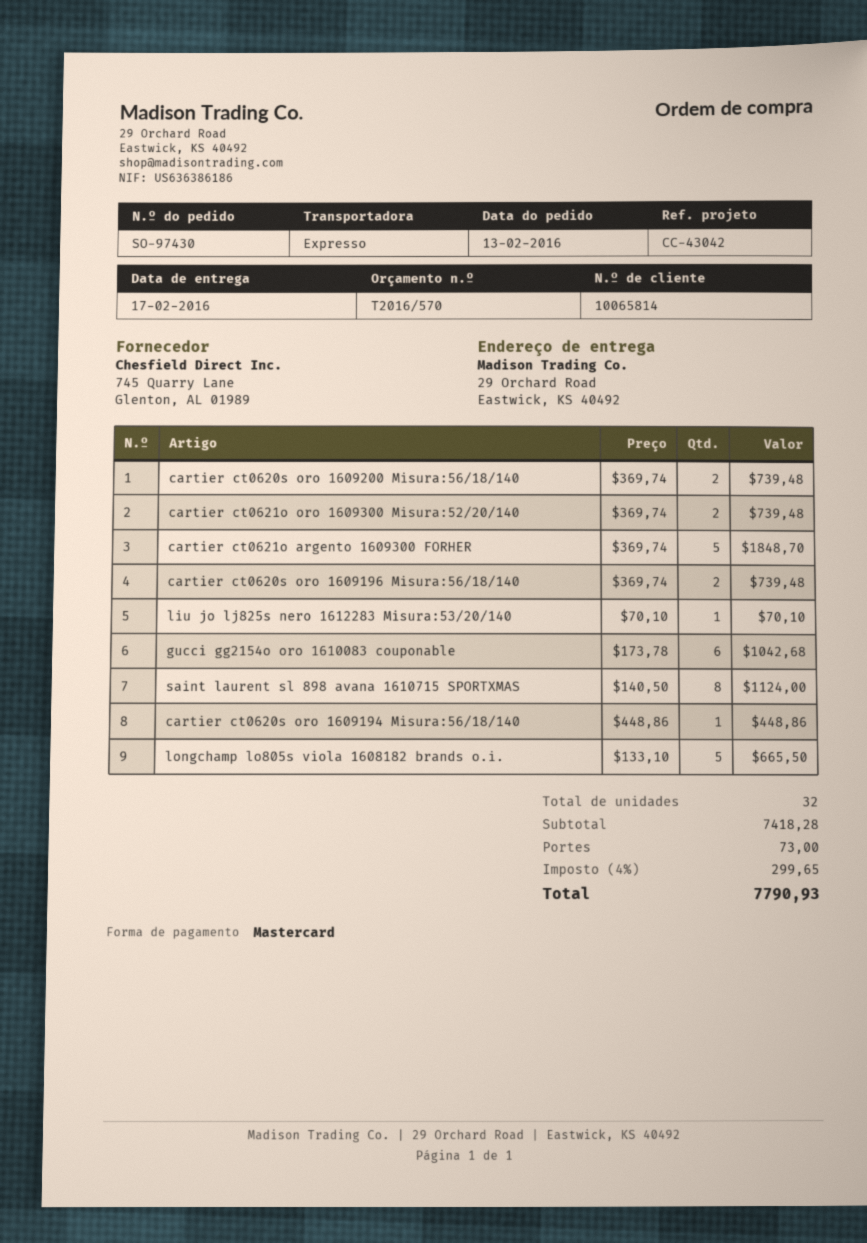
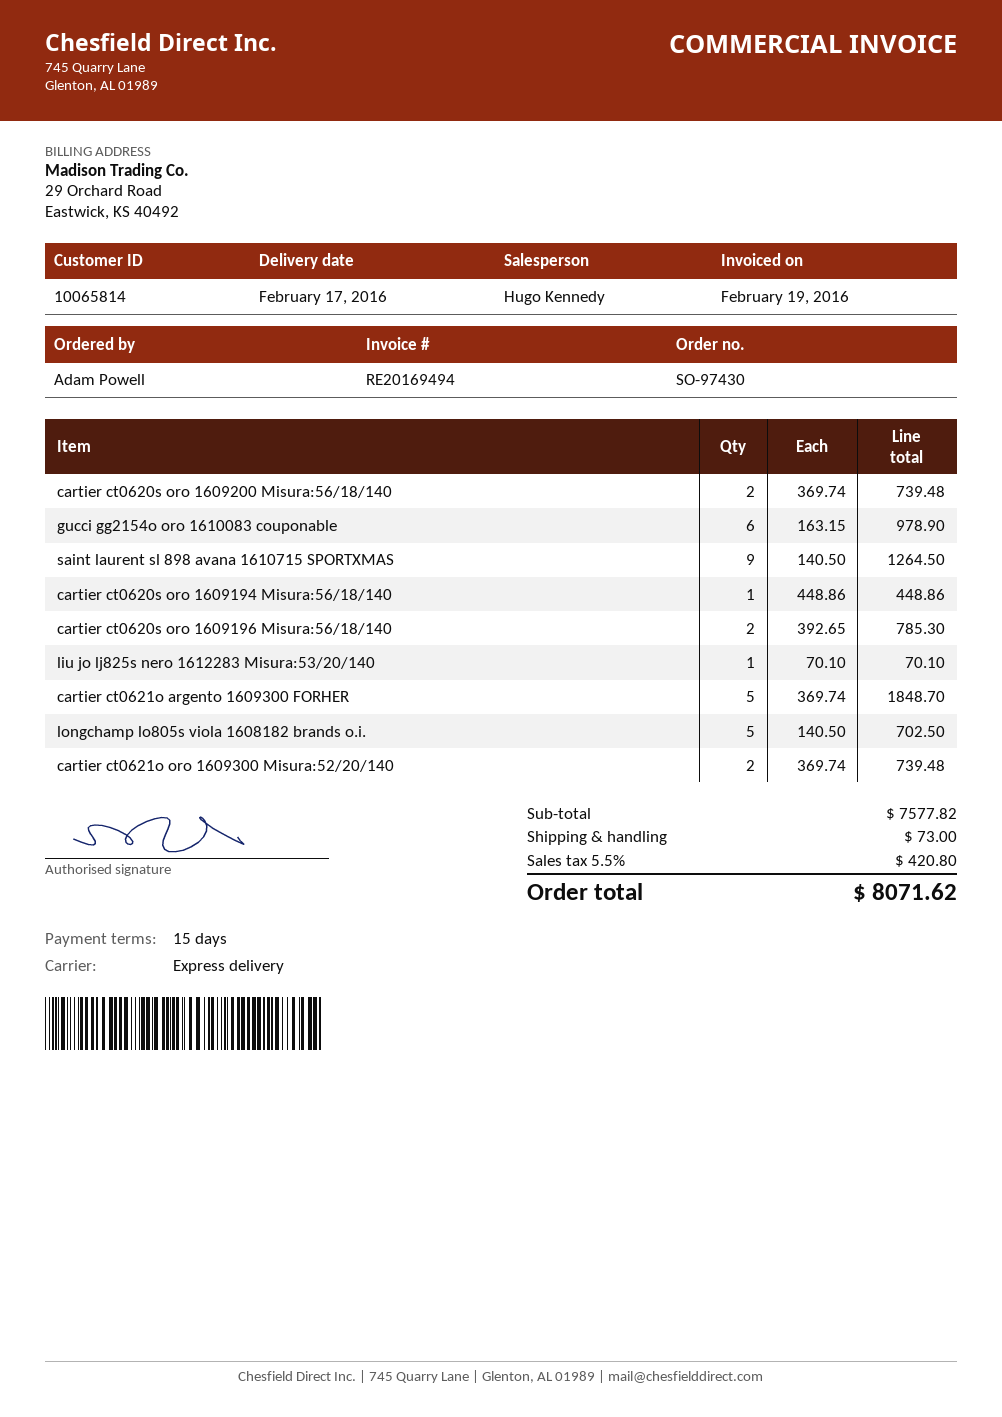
cartier ct0620s oro 1609196 Misura:56/18/140: 2 x 369.74 = 739.48 -> 2 x 392.65 = 785.30
gucci gg2154o oro 1610083 couponable: 6 x 173.78 = 1042.68 -> 6 x 163.15 = 978.90
saint laurent sl 898 avana 1610715 SPORTXMAS: 8 x 140.50 = 1124.00 -> 9 x 140.50 = 1264.50
longchamp lo805s viola 1608182 brands o.i.: 5 x 133.10 = 665.50 -> 5 x 140.50 = 702.50
subtotal: 7418.28 -> 7577.82
tax: 4% = 299.65 -> 5.5% = 420.80
total: 7790.93 -> 8071.62

